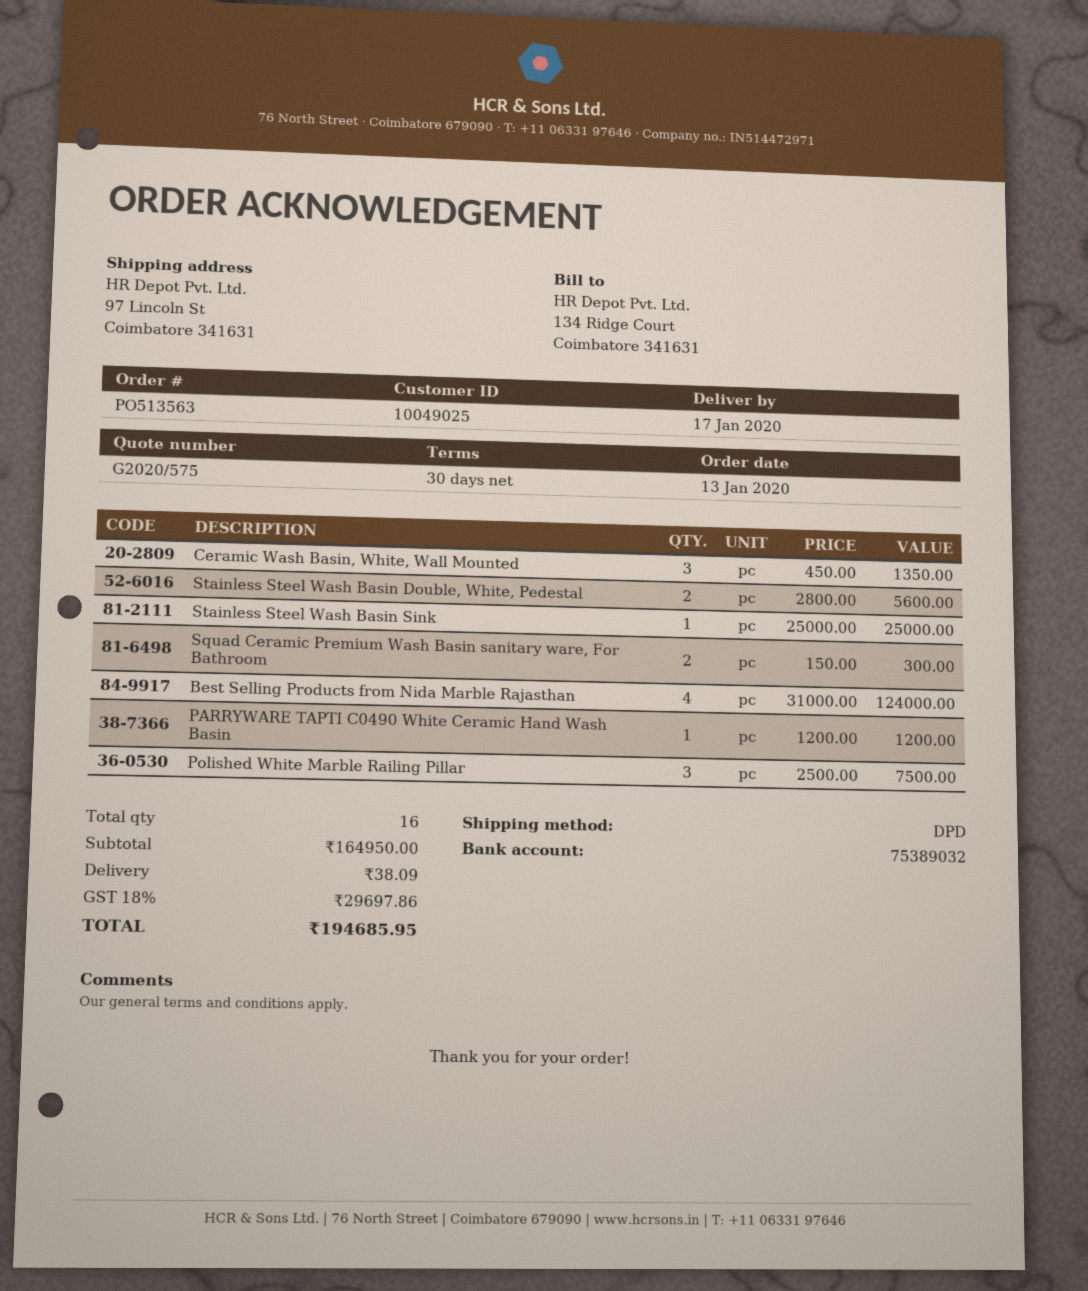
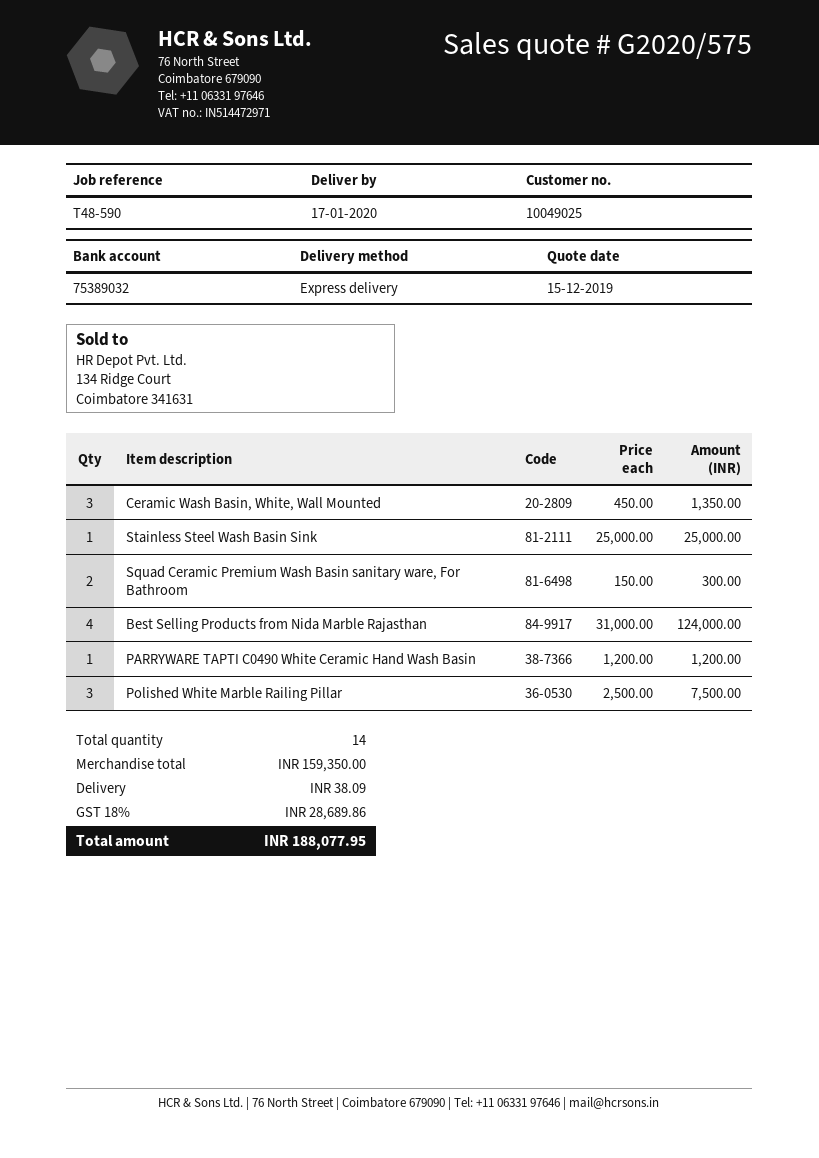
shipping method: DPD -> express
Stainless Steel Wash Basin Double, White, Pedestal: 2 x 2800.00 = 5600.00 -> none
total quantity: 16 -> 14
subtotal: 164950.00 -> 159350.00
tax: 18% = 29697.86 -> 18% = 28689.86
total: 194685.95 -> 188077.95

